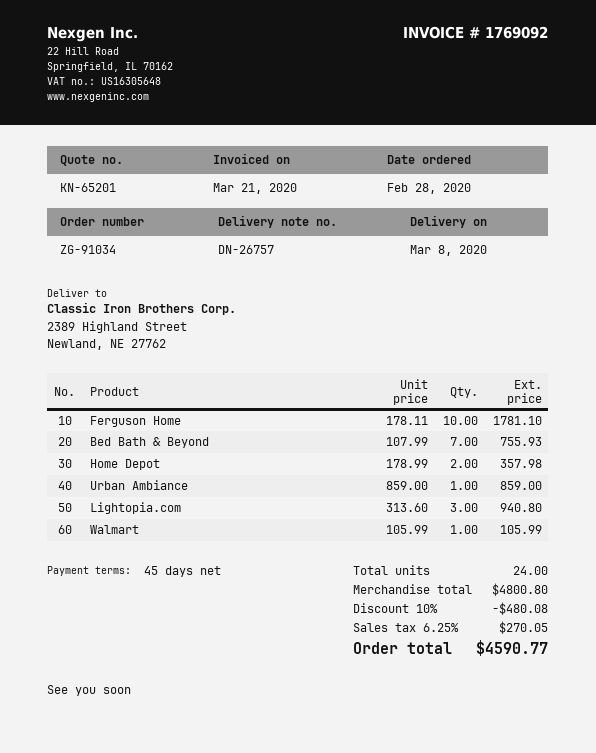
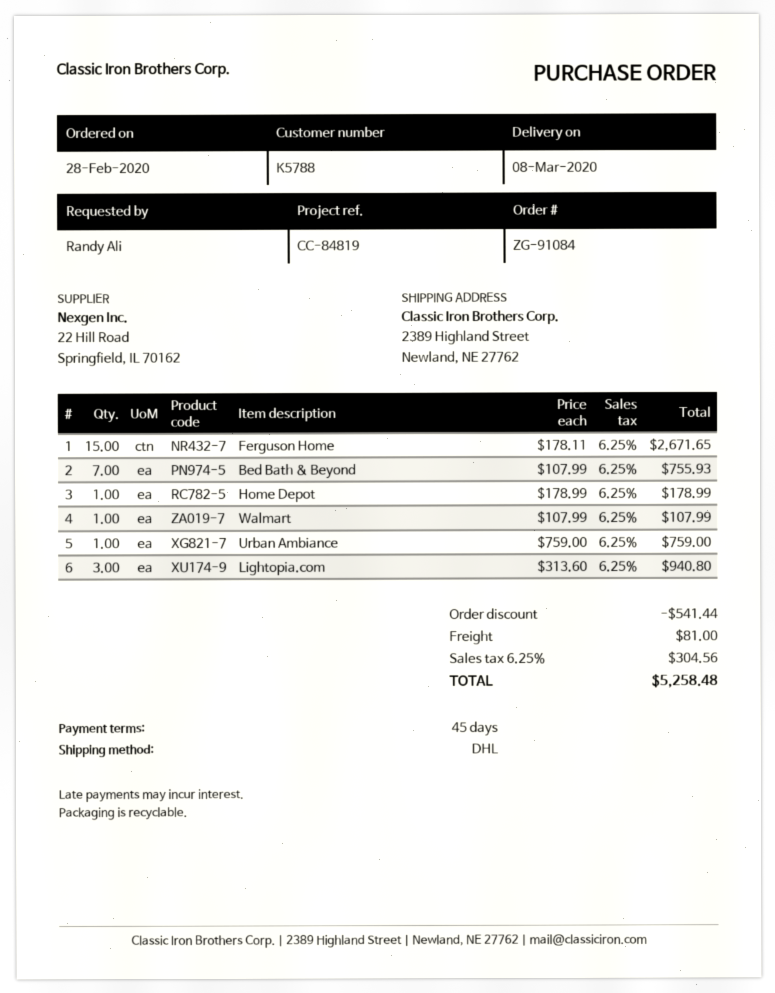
order number: ZG-91034 -> ZG-91084
Ferguson Home: 10 x 178.11 = 1781.10 -> 15 x 178.11 = 2671.65
Home Depot: 2 x 178.99 = 357.98 -> 1 x 178.99 = 178.99
Urban Ambiance: 1 x 859.00 = 859.00 -> 1 x 759.00 = 759.00
Walmart: 1 x 105.99 = 105.99 -> 1 x 107.99 = 107.99
discount: 480.08 -> 541.44
shipping: none -> 81.00
tax: 6.25% = 270.05 -> 6.25% = 304.56
total: 4590.77 -> 5258.48

